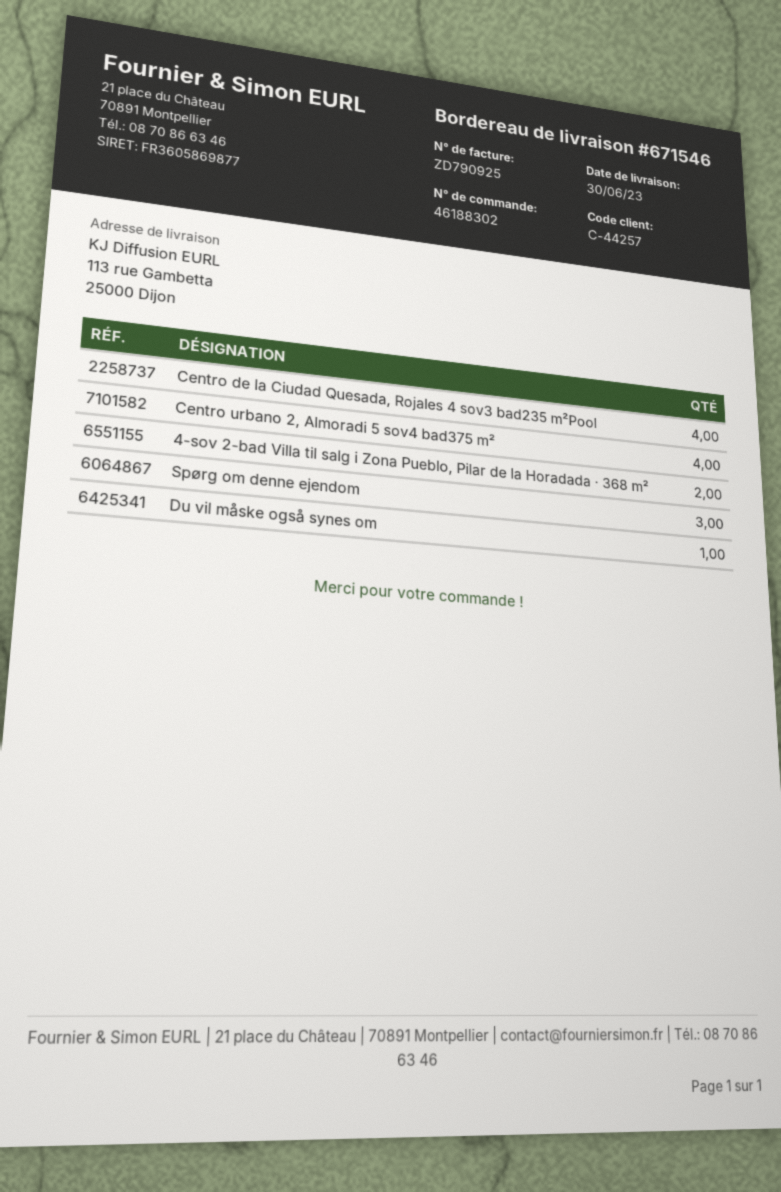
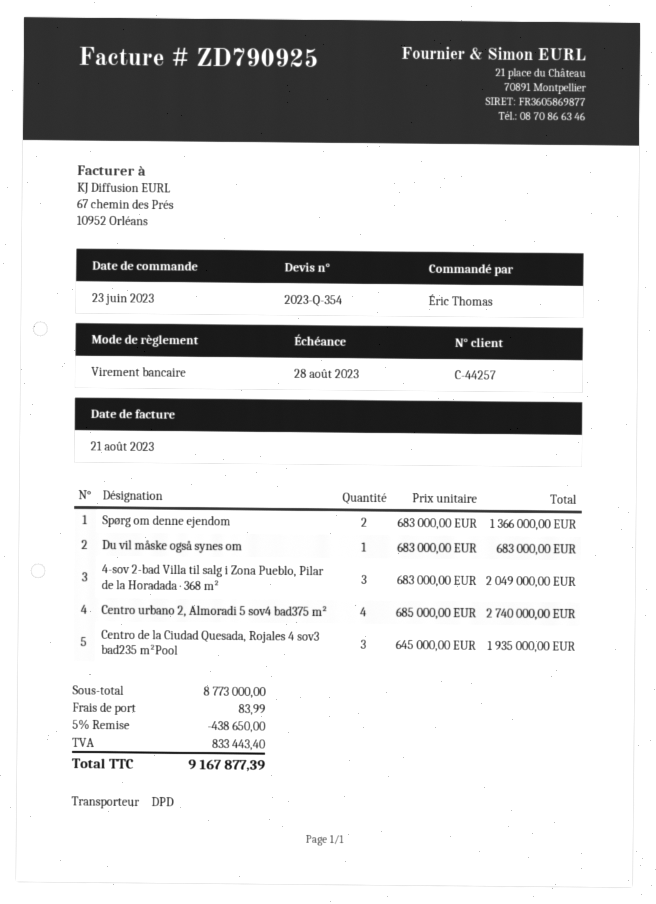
Centro de la Ciudad Quesada, Rojales 4 sov3 bad235 m²Pool: 4 -> 3
4-sov 2-bad Villa til salg i Zona Pueblo, Pilar de la Horadada · 368 m²: 2 -> 3
Spørg om denne ejendom: 3 -> 2

